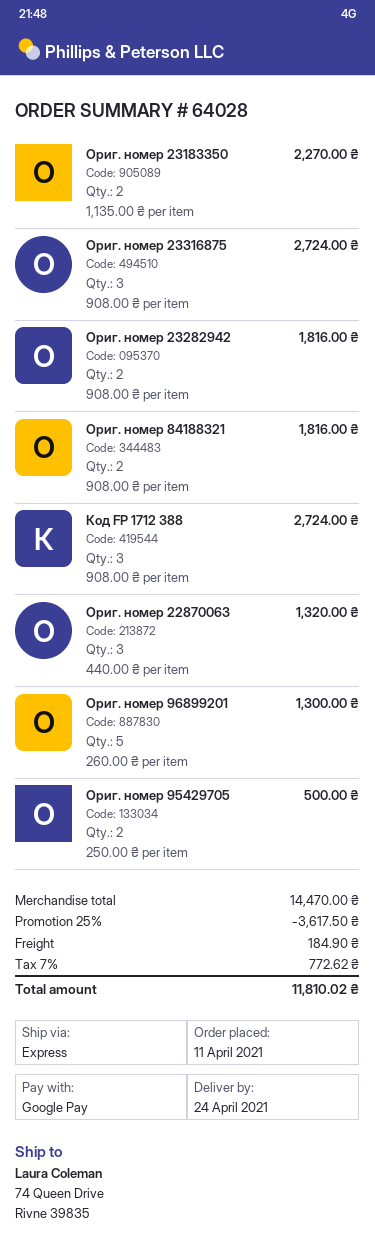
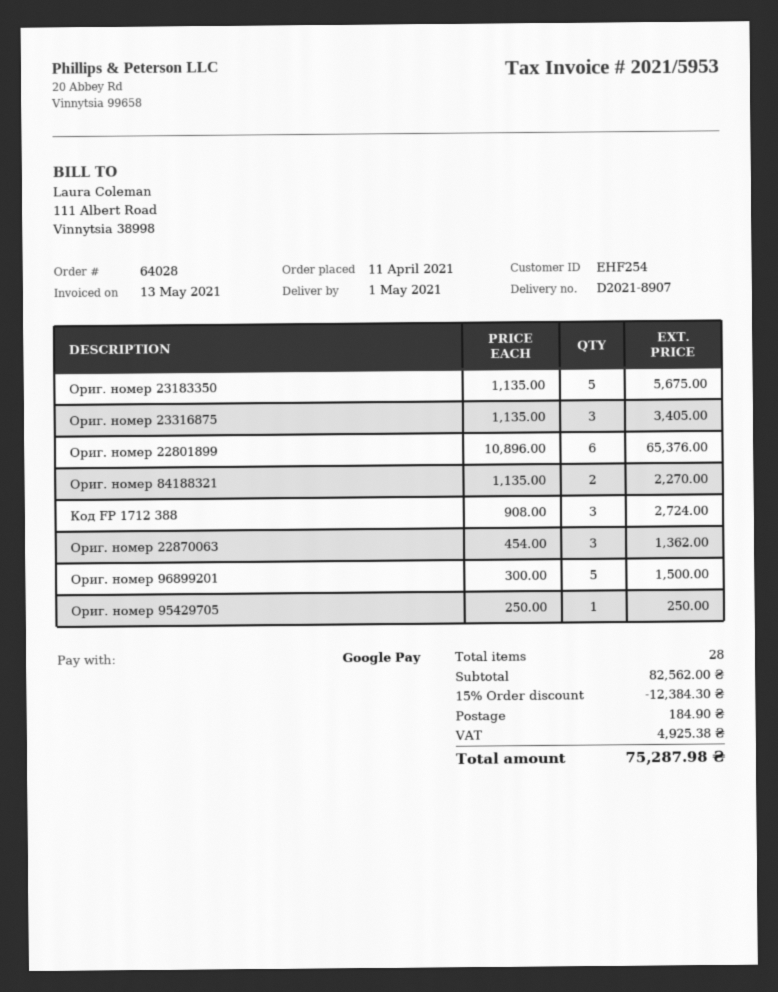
delivery date: 2021-04-24 -> 2021-05-01
Ориг. номер 23183350: 2 x 1135.00 = 2270.00 -> 5 x 1135.00 = 5675.00
Ориг. номер 23316875: 3 x 908.00 = 2724.00 -> 3 x 1135.00 = 3405.00
Ориг. номер 23282942: 2 x 908.00 = 1816.00 -> none
Ориг. номер 84188321: 2 x 908.00 = 1816.00 -> 2 x 1135.00 = 2270.00
Ориг. номер 22870063: 3 x 440.00 = 1320.00 -> 3 x 454.00 = 1362.00
Ориг. номер 96899201: 5 x 260.00 = 1300.00 -> 5 x 300.00 = 1500.00
Ориг. номер 95429705: 2 x 250.00 = 500.00 -> 1 x 250.00 = 250.00
Ориг. номер 22801899: none -> 6 x 10896.00 = 65376.00
subtotal: 14470.00 -> 82562.00
discount: 25% = 3617.50 -> 15% = 12384.30
tax: 772.62 -> 4925.38
total: 11810.02 -> 75287.98

